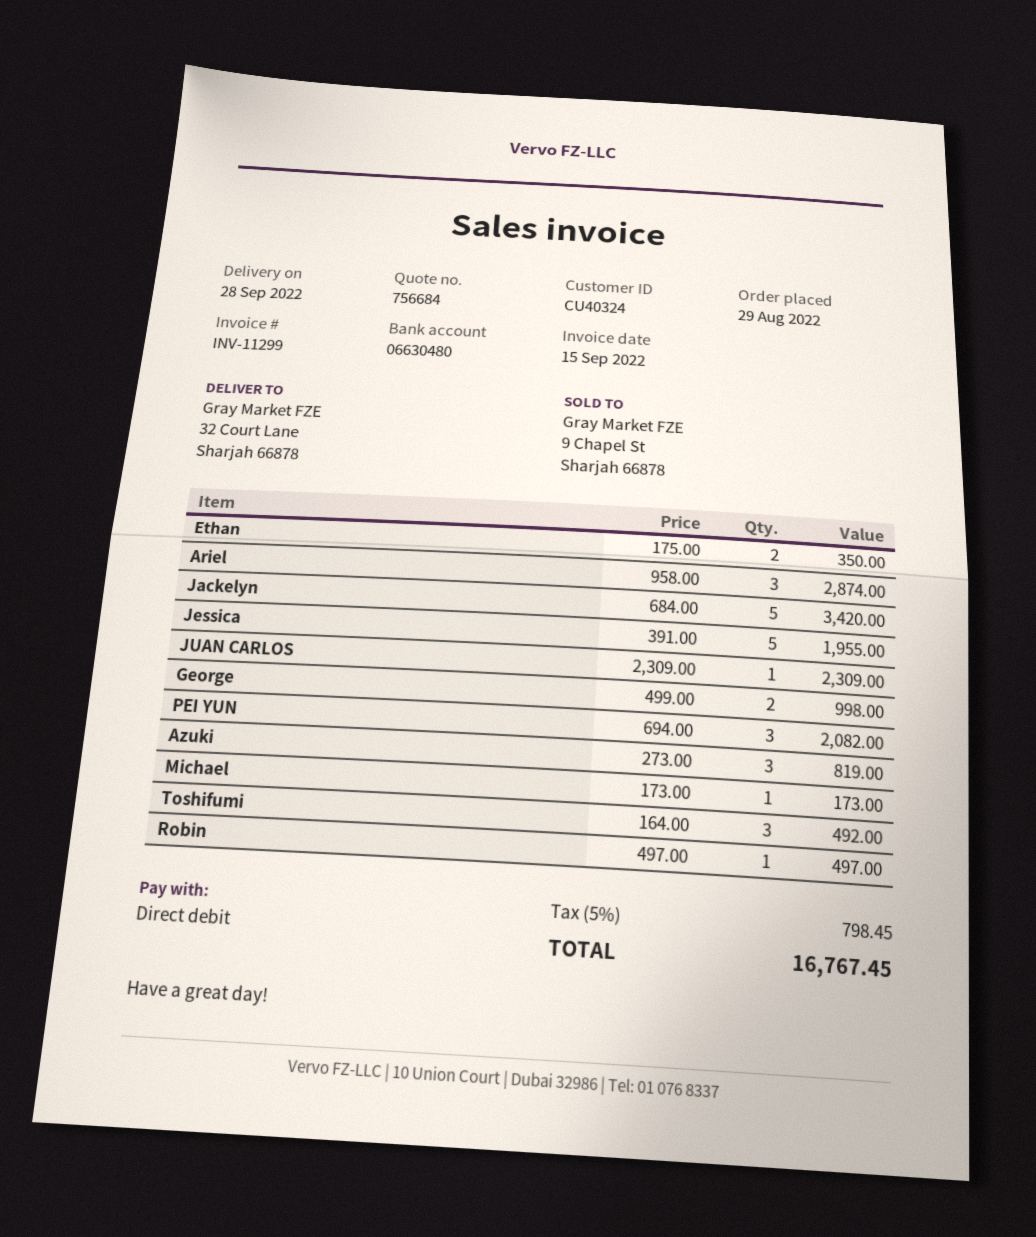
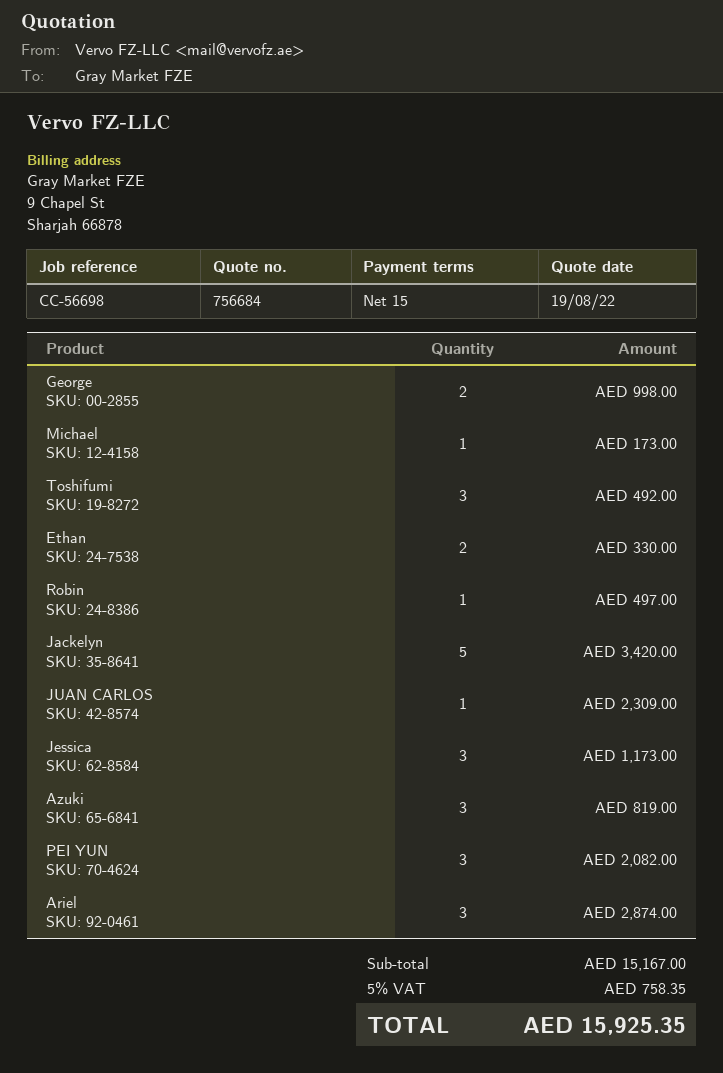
Ethan: 2 for 350.00 -> 2 for 330.00
Jessica: 5 for 1955.00 -> 3 for 1173.00
tax: 5% = 798.45 -> 5% = 758.35
total: 16767.45 -> 15925.35

